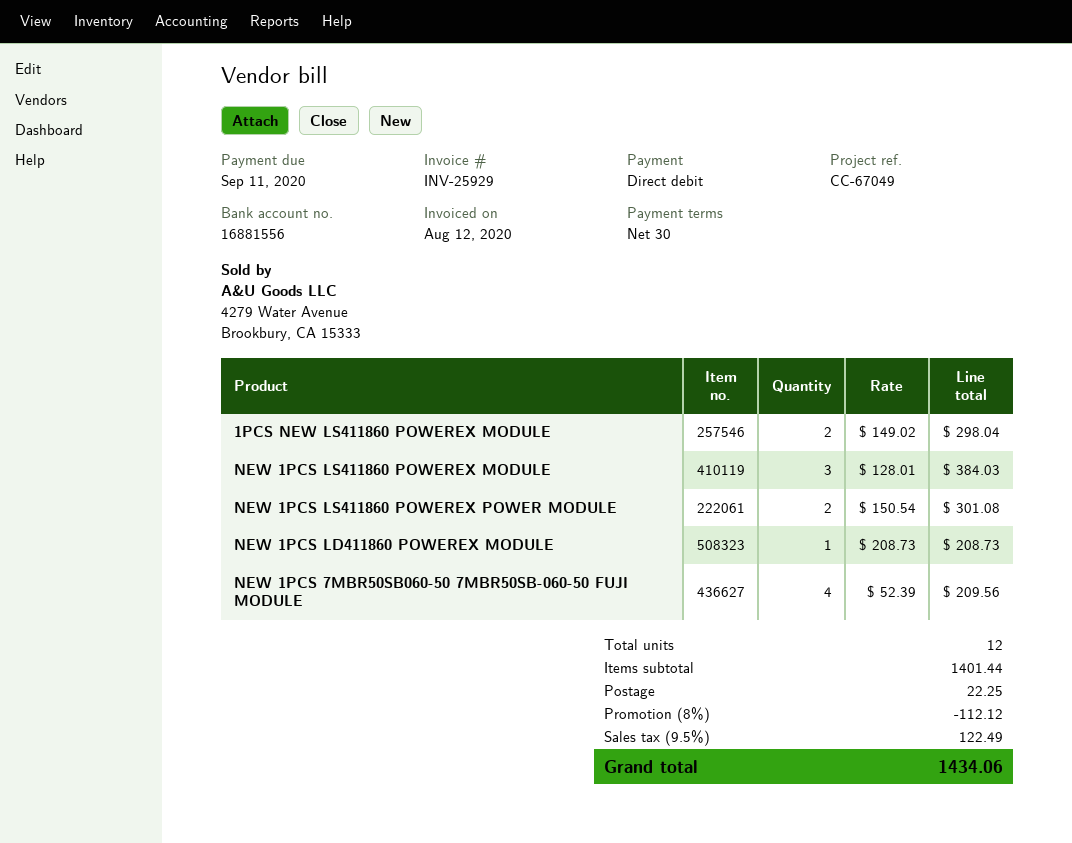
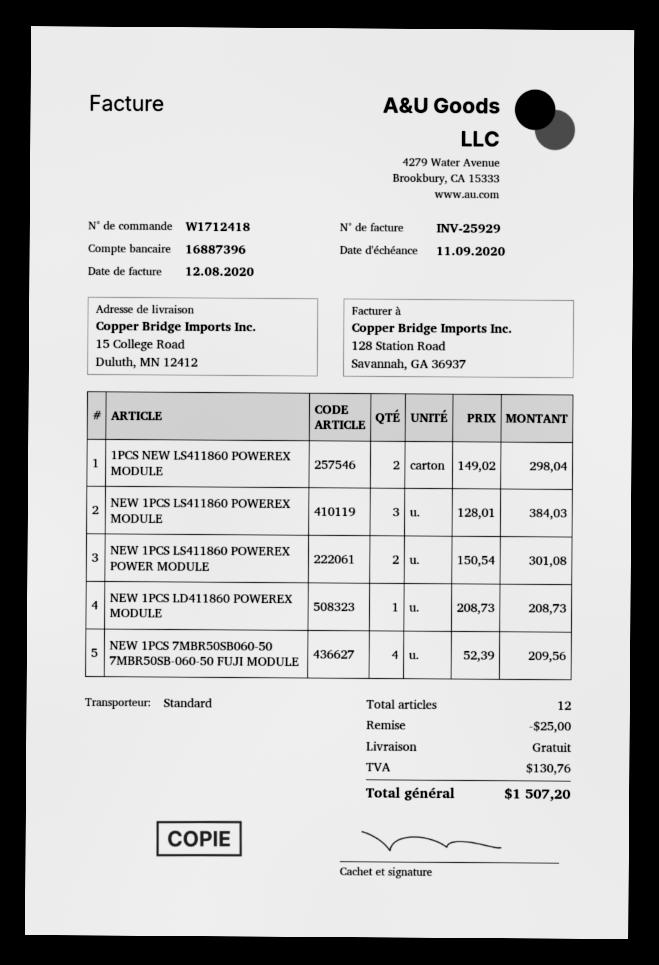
bank account: 16881556 -> 16887396
discount: 112.12 -> 25.00
shipping: 22.25 -> 0.00
tax: 122.49 -> 130.76
total: 1434.06 -> 1507.20

